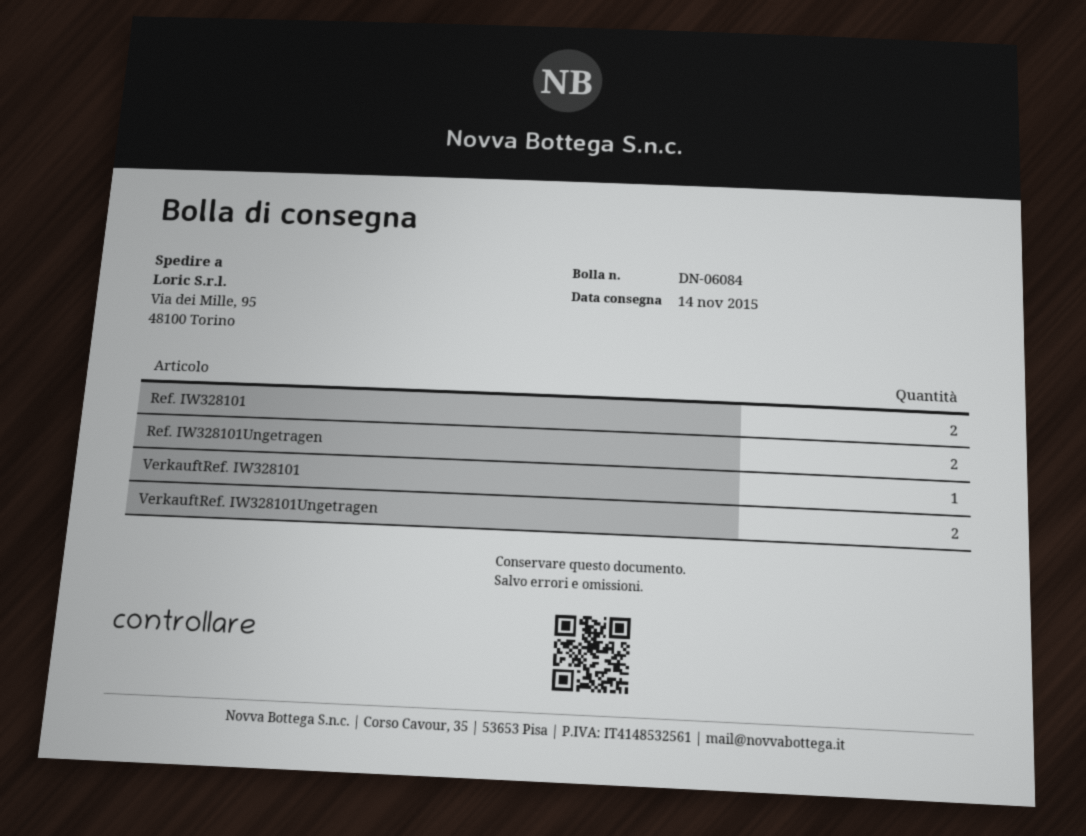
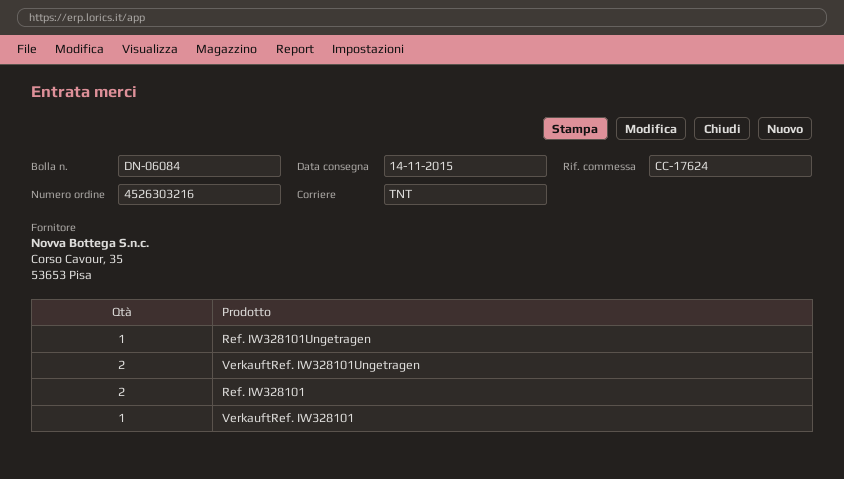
Ref. IW328101Ungetragen: 2 -> 1

